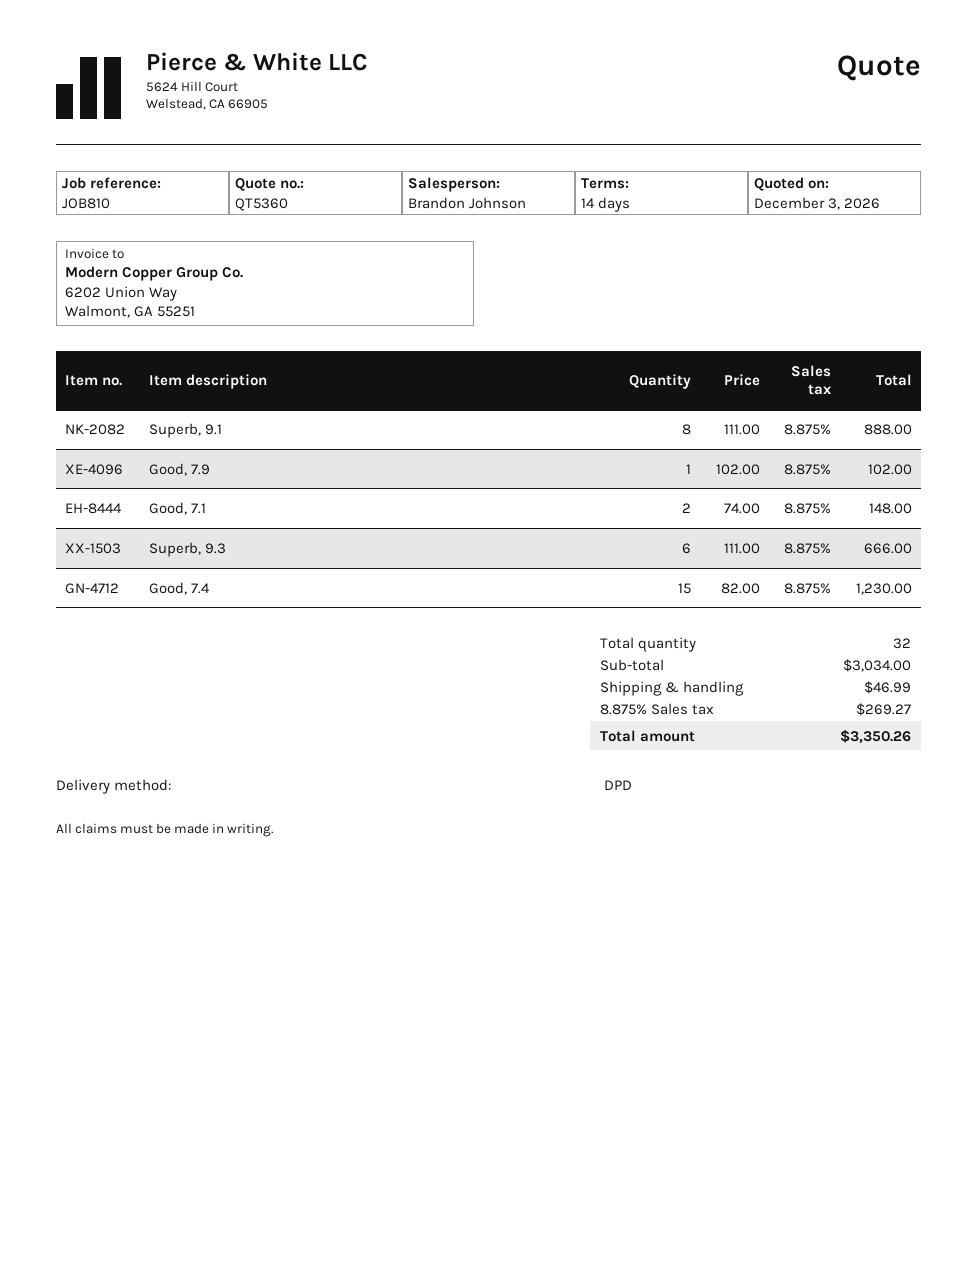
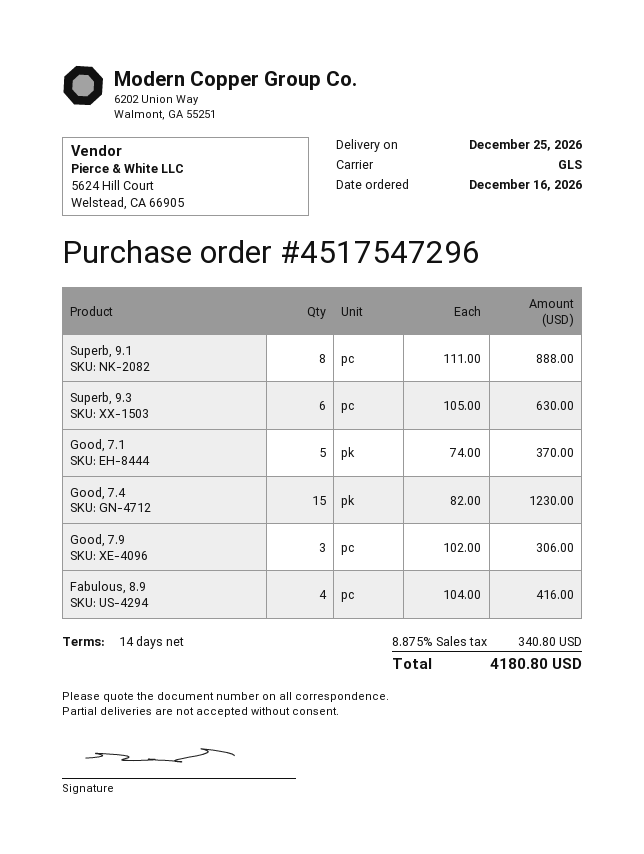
shipping method: DPD -> GLS
Good, 7.9: 1 x 102.00 = 102.00 -> 3 x 102.00 = 306.00
Good, 7.1: 2 x 74.00 = 148.00 -> 5 x 74.00 = 370.00
Superb, 9.3: 6 x 111.00 = 666.00 -> 6 x 105.00 = 630.00
Fabulous, 8.9: none -> 4 x 104.00 = 416.00
shipping: 46.99 -> none
tax: 8.875% = 269.27 -> 8.875% = 340.80
total: 3350.26 -> 4180.80

